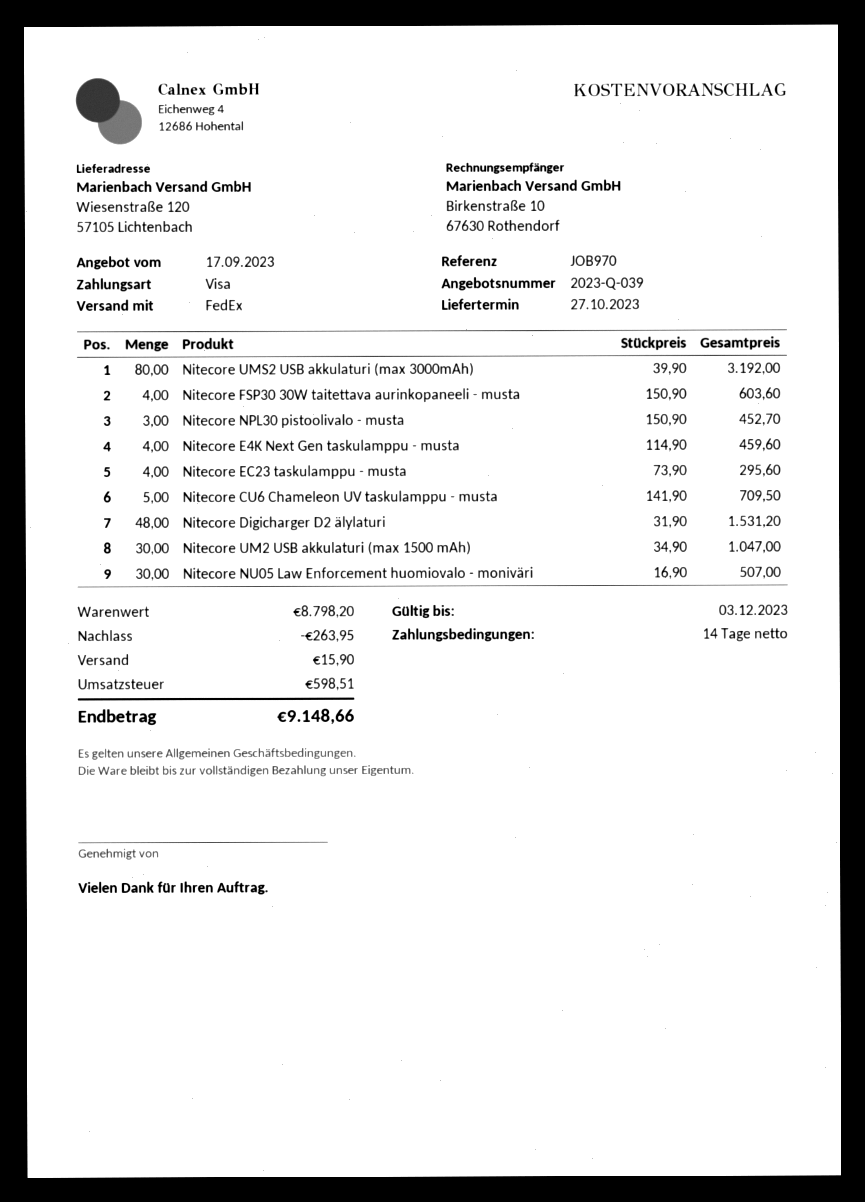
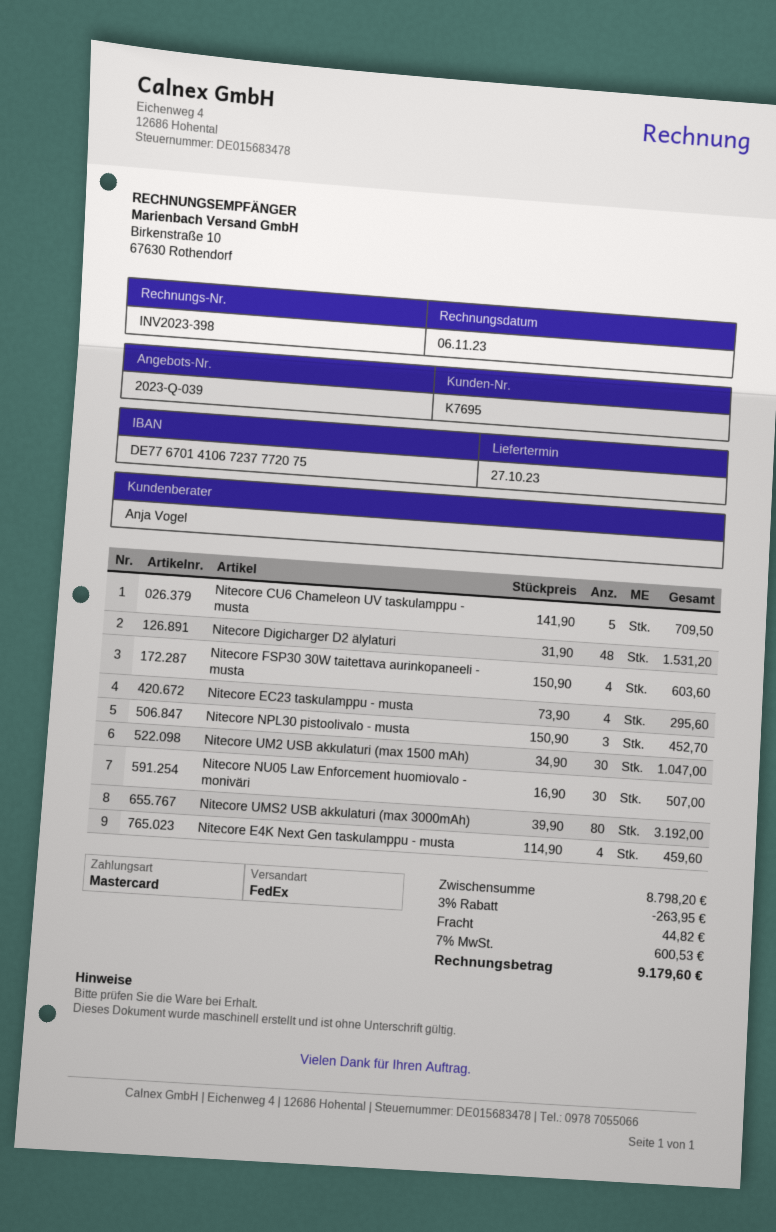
payment method: Visa -> Mastercard
shipping: 15.90 -> 44.82
tax: 598.51 -> 600.53
total: 9148.66 -> 9179.60

